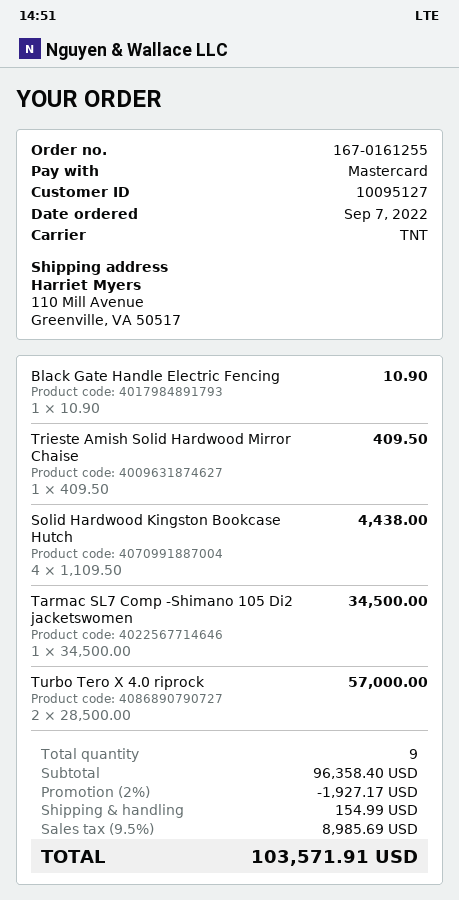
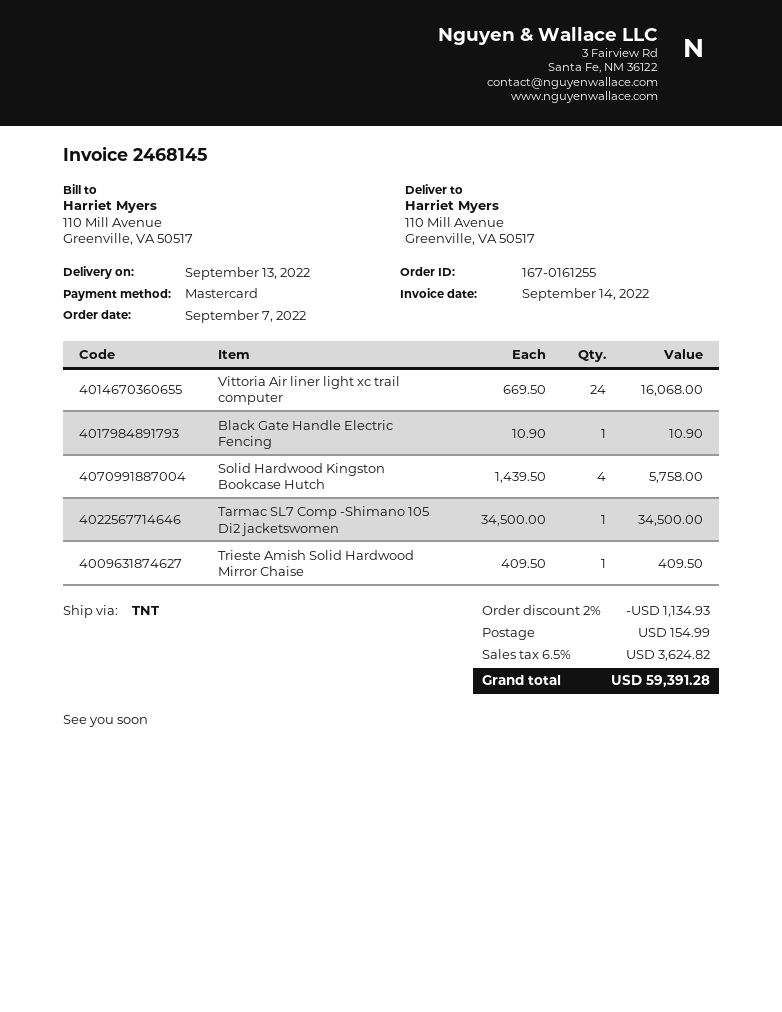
Solid Hardwood Kingston Bookcase Hutch: 4 x 1109.50 = 4438.00 -> 4 x 1439.50 = 5758.00
Turbo Tero X 4.0 riprock: 2 x 28500.00 = 57000.00 -> none
Vittoria Air liner light xc trail computer: none -> 24 x 669.50 = 16068.00
discount: 2% = 1927.17 -> 2% = 1134.93
tax: 9.5% = 8985.69 -> 6.5% = 3624.82
total: 103571.91 -> 59391.28

